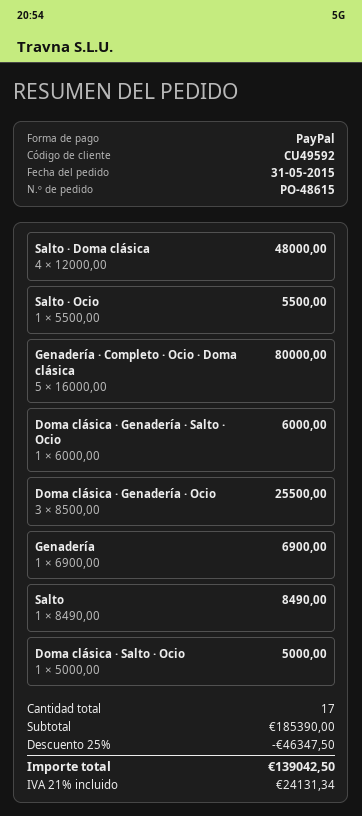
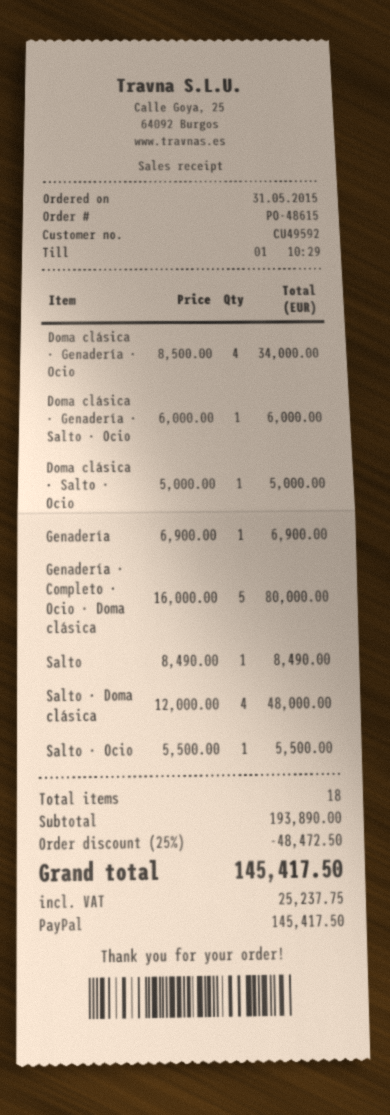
Doma clásica · Genadería · Ocio: 3 x 8500.00 = 25500.00 -> 4 x 8500.00 = 34000.00
total quantity: 17 -> 18
subtotal: 185390.00 -> 193890.00
discount: 25% = 46347.50 -> 25% = 48472.50
tax: 24131.34 -> 25237.75
total: 139042.50 -> 145417.50

